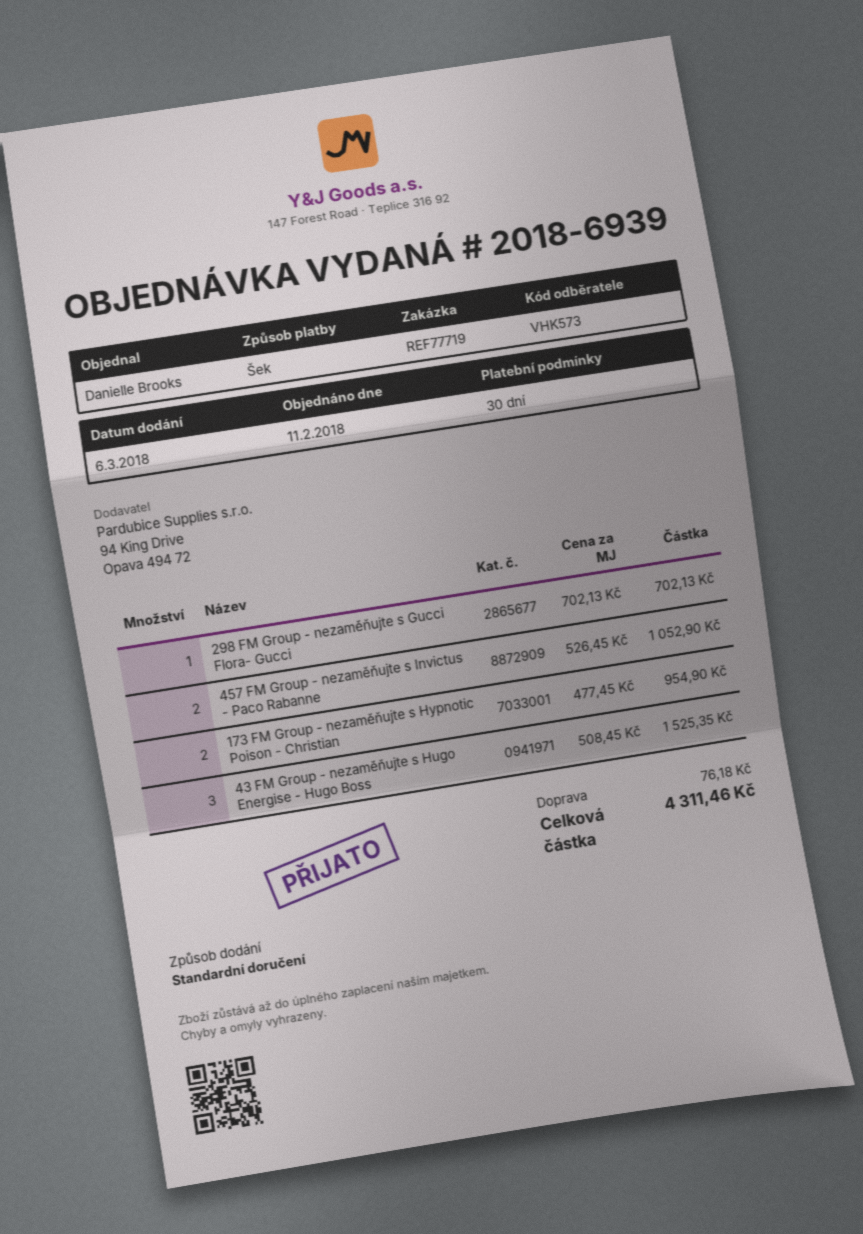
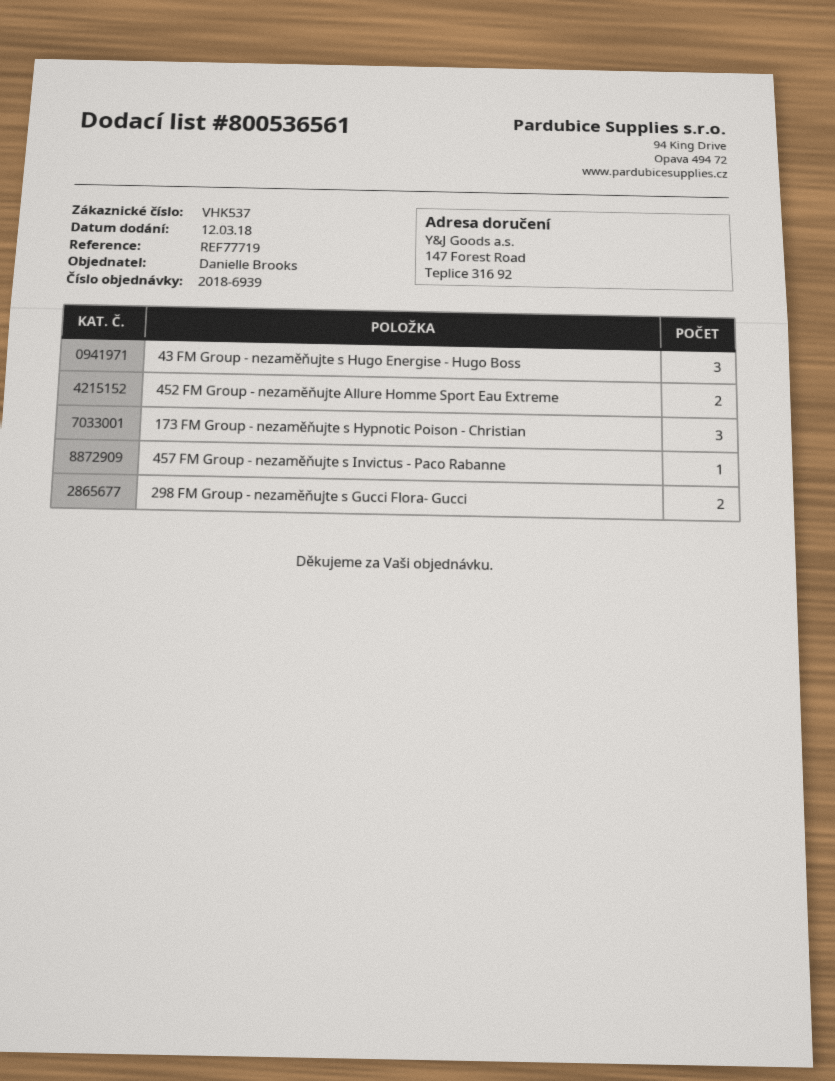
delivery date: 2018-03-06 -> 2018-03-12
customer number: VHK573 -> VHK537
298 FM Group - nezaměňujte s Gucci Flora- Gucci: 1 -> 2
457 FM Group - nezaměňujte s Invictus - Paco Rabanne: 2 -> 1
173 FM Group - nezaměňujte s Hypnotic Poison - Christian: 2 -> 3
452 FM Group - nezaměňujte Allure Homme Sport Eau Extreme: none -> 2

